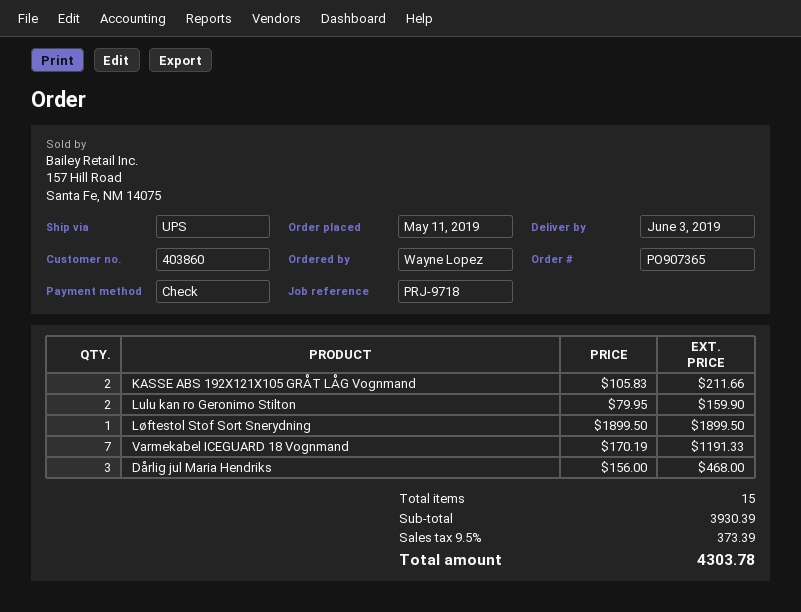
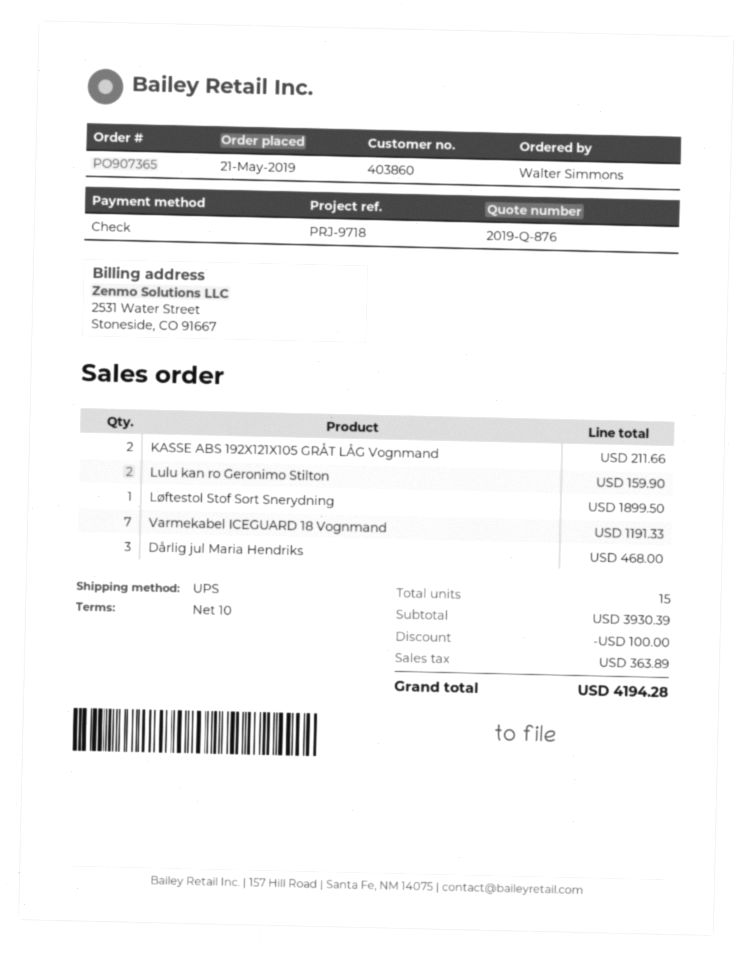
order date: 2019-05-11 -> 2019-05-21
ordered by: Wayne Lopez -> Walter Simmons
discount: none -> 100.00
tax: 373.39 -> 363.89
total: 4303.78 -> 4194.28

